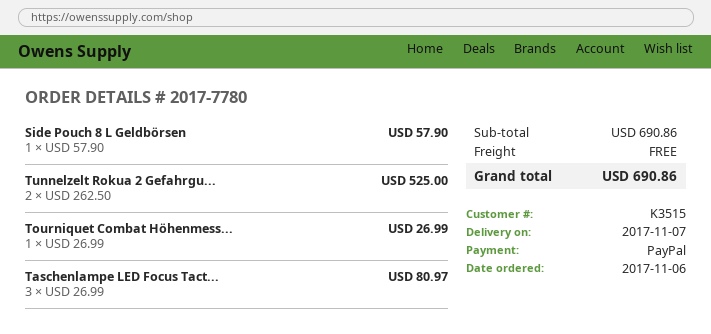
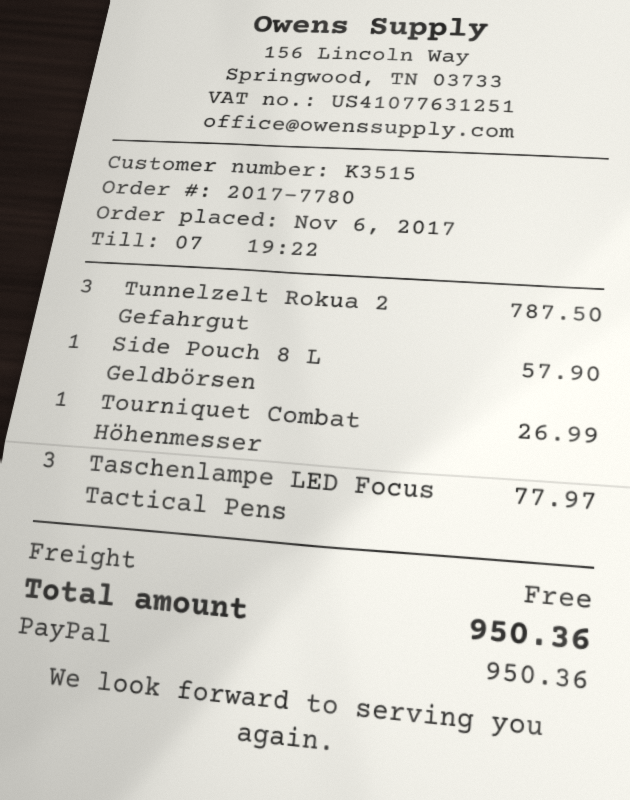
Tunnelzelt Rokua 2 Gefahrgu...: 2 for 525.00 -> 3 for 787.50
Taschenlampe LED Focus Tact...: 3 for 80.97 -> 3 for 77.97
total: 690.86 -> 950.36

